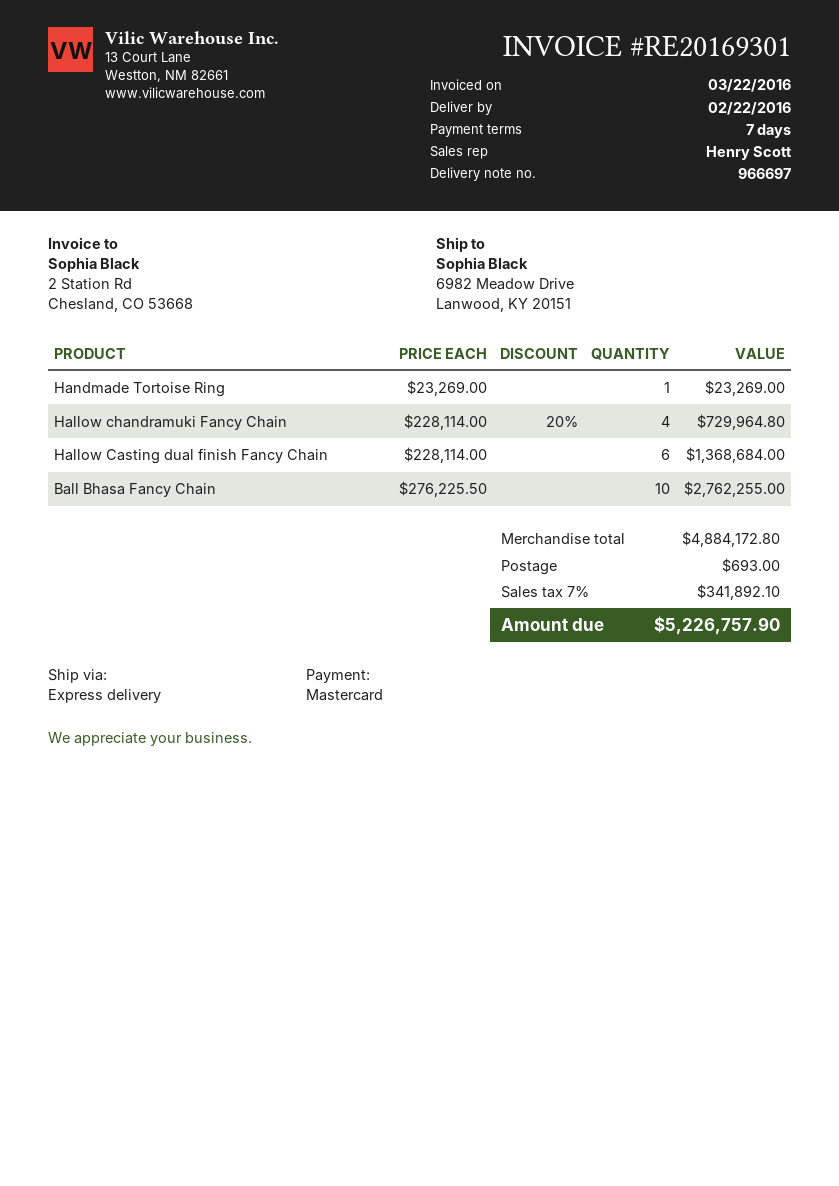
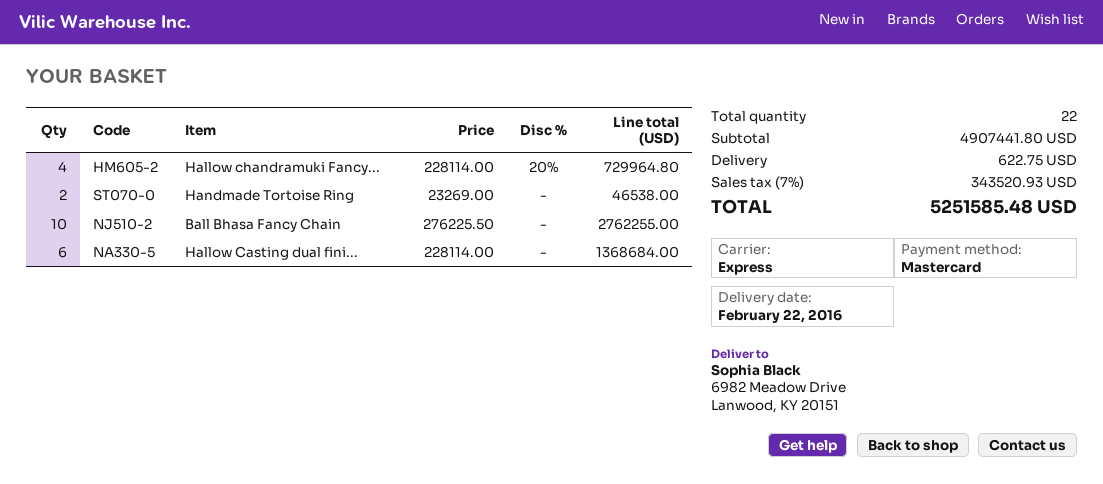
Handmade Tortoise Ring: 1 x 23269.00 = 23269.00 -> 2 x 23269.00 = 46538.00
subtotal: 4884172.80 -> 4907441.80
shipping: 693.00 -> 622.75
tax: 7% = 341892.10 -> 7% = 343520.93
total: 5226757.90 -> 5251585.48

